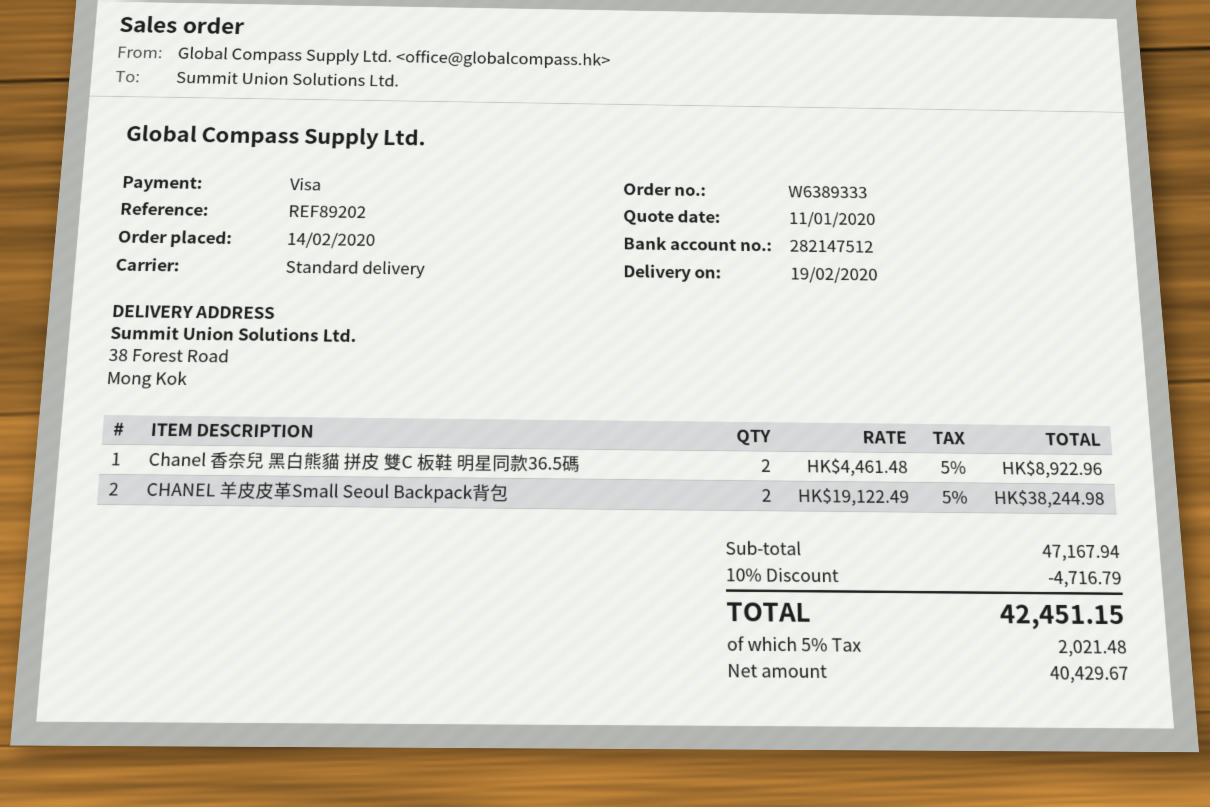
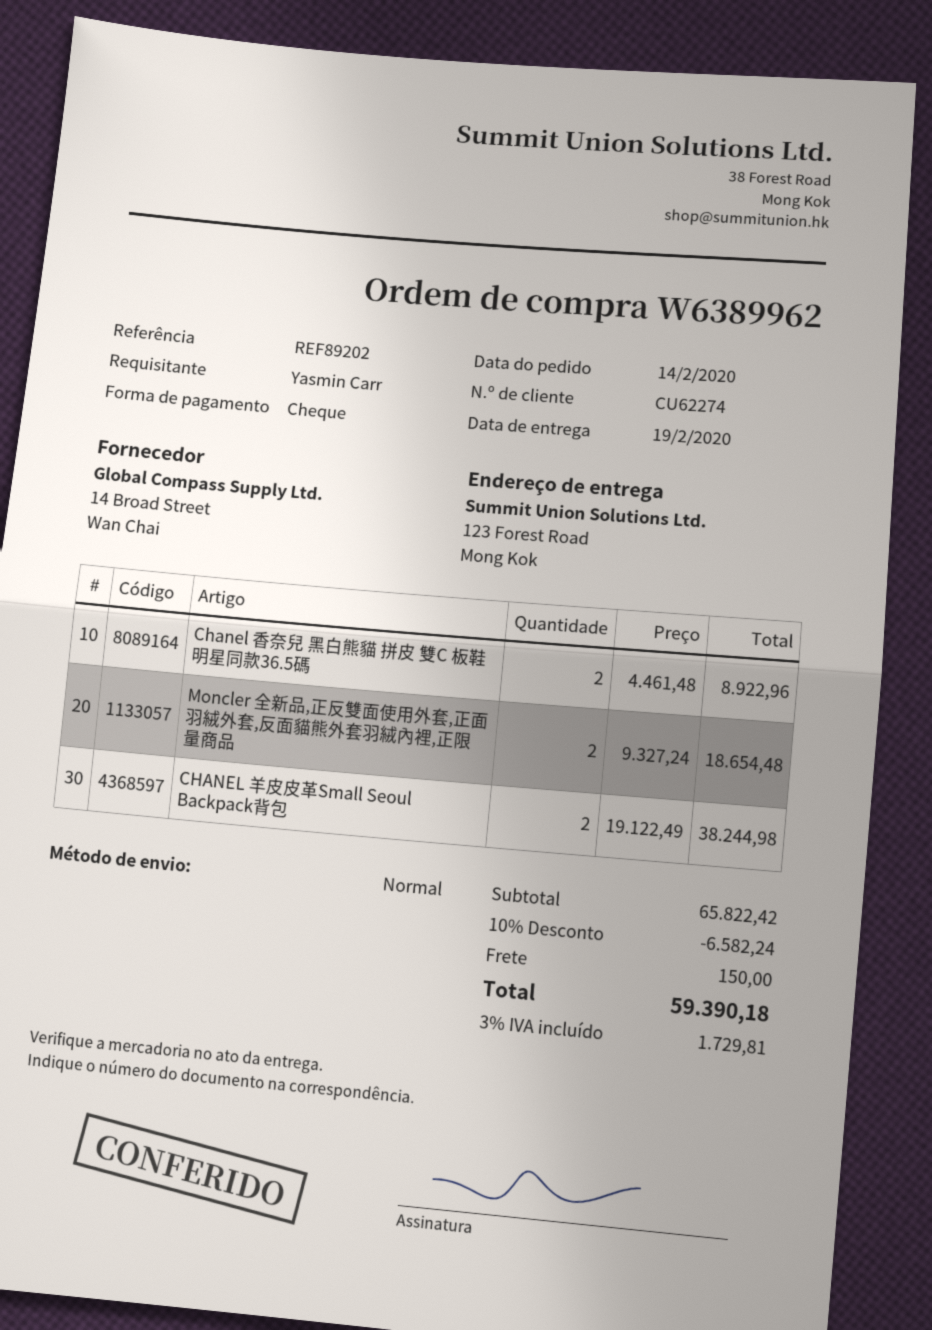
order number: W6389333 -> W6389962
payment method: Visa -> cheque
ship to: 38 Forest Road, Mong Kok -> 123 Forest Road, Mong Kok
Moncler 全新品,正反雙面使用外套,正面羽絨外套,反面貓熊外套羽絨內裡,正限量商品: none -> 2 x 9327.24 = 18654.48
subtotal: 47167.94 -> 65822.42
discount: 10% = 4716.79 -> 10% = 6582.24
shipping: none -> 150.00
tax: 5% = 2021.48 -> 3% = 1729.81
total: 42451.15 -> 59390.18

